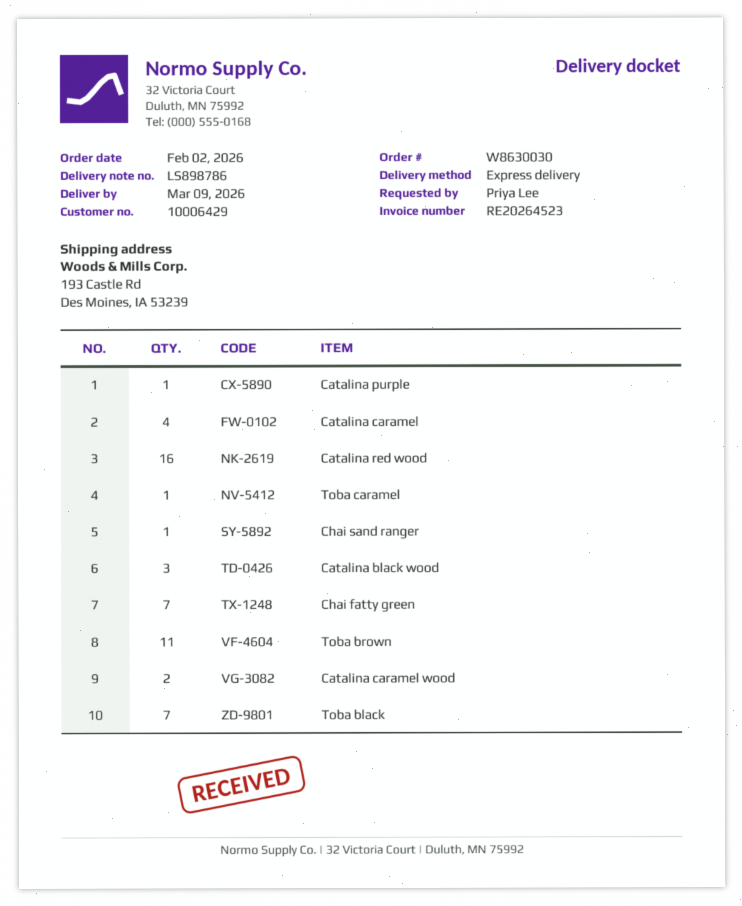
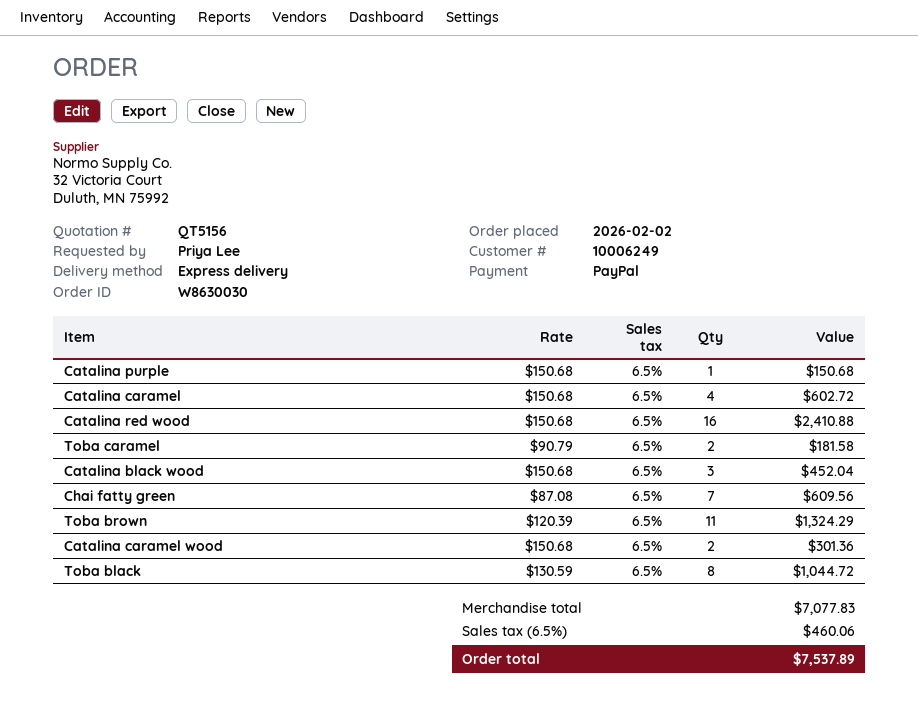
customer number: 10006429 -> 10006249
Toba caramel: 1 -> 2
Chai sand ranger: 1 -> none
Toba black: 7 -> 8

